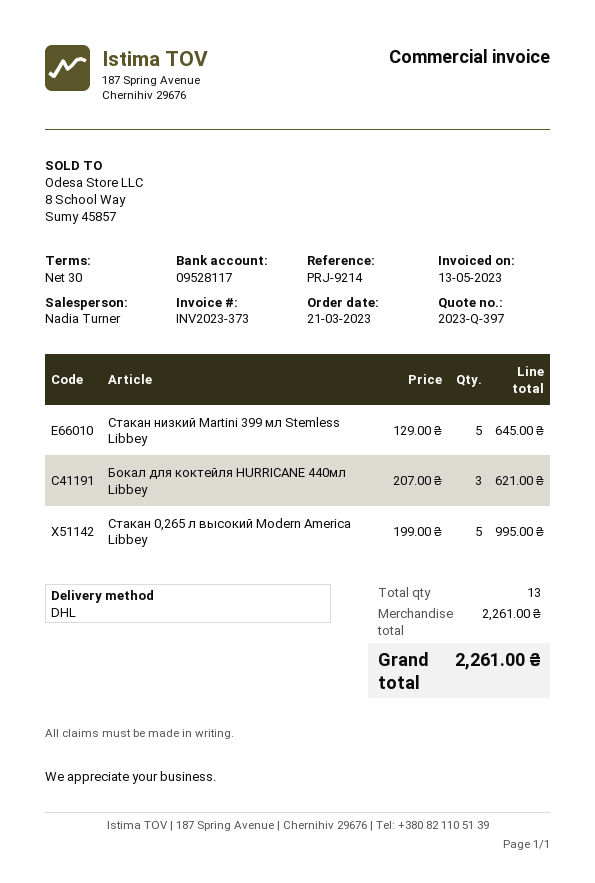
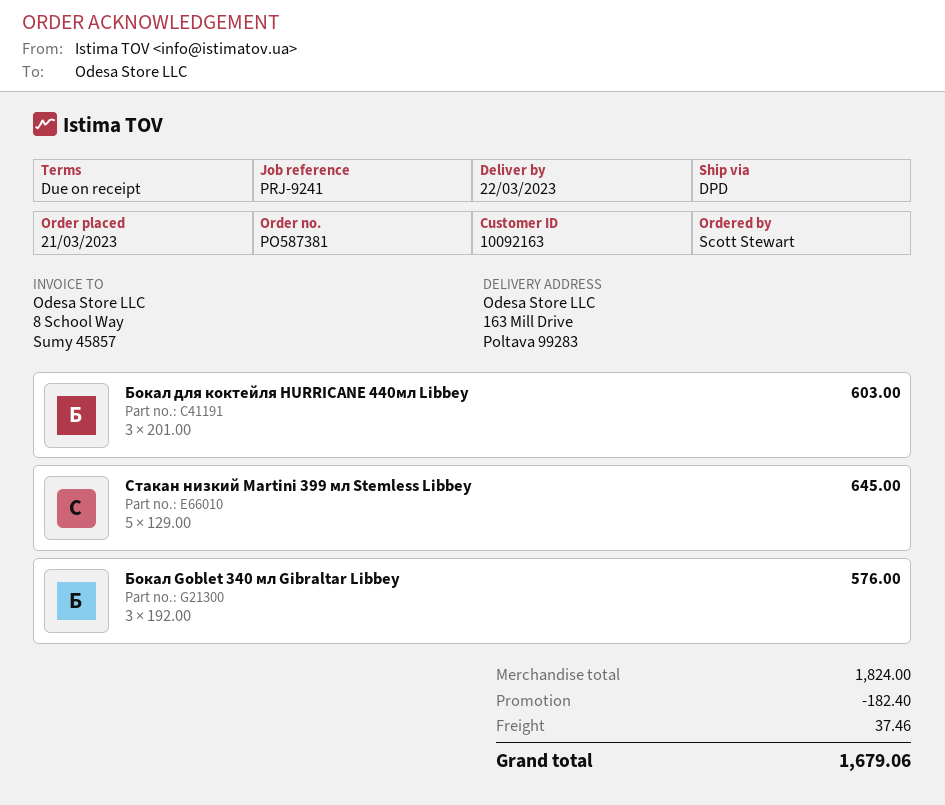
payment terms: 30 days -> on receipt
reference: PRJ-9214 -> PRJ-9241
shipping method: DHL -> DPD
Бокал для коктейля HURRICANE 440мл Libbey: 3 x 207.00 = 621.00 -> 3 x 201.00 = 603.00
Стакан 0,265 л высокий Modern America Libbey: 5 x 199.00 = 995.00 -> none
Бокал Goblet 340 мл Gibraltar Libbey: none -> 3 x 192.00 = 576.00
subtotal: 2261.00 -> 1824.00
discount: none -> 182.40
shipping: none -> 37.46
total: 2261.00 -> 1679.06

